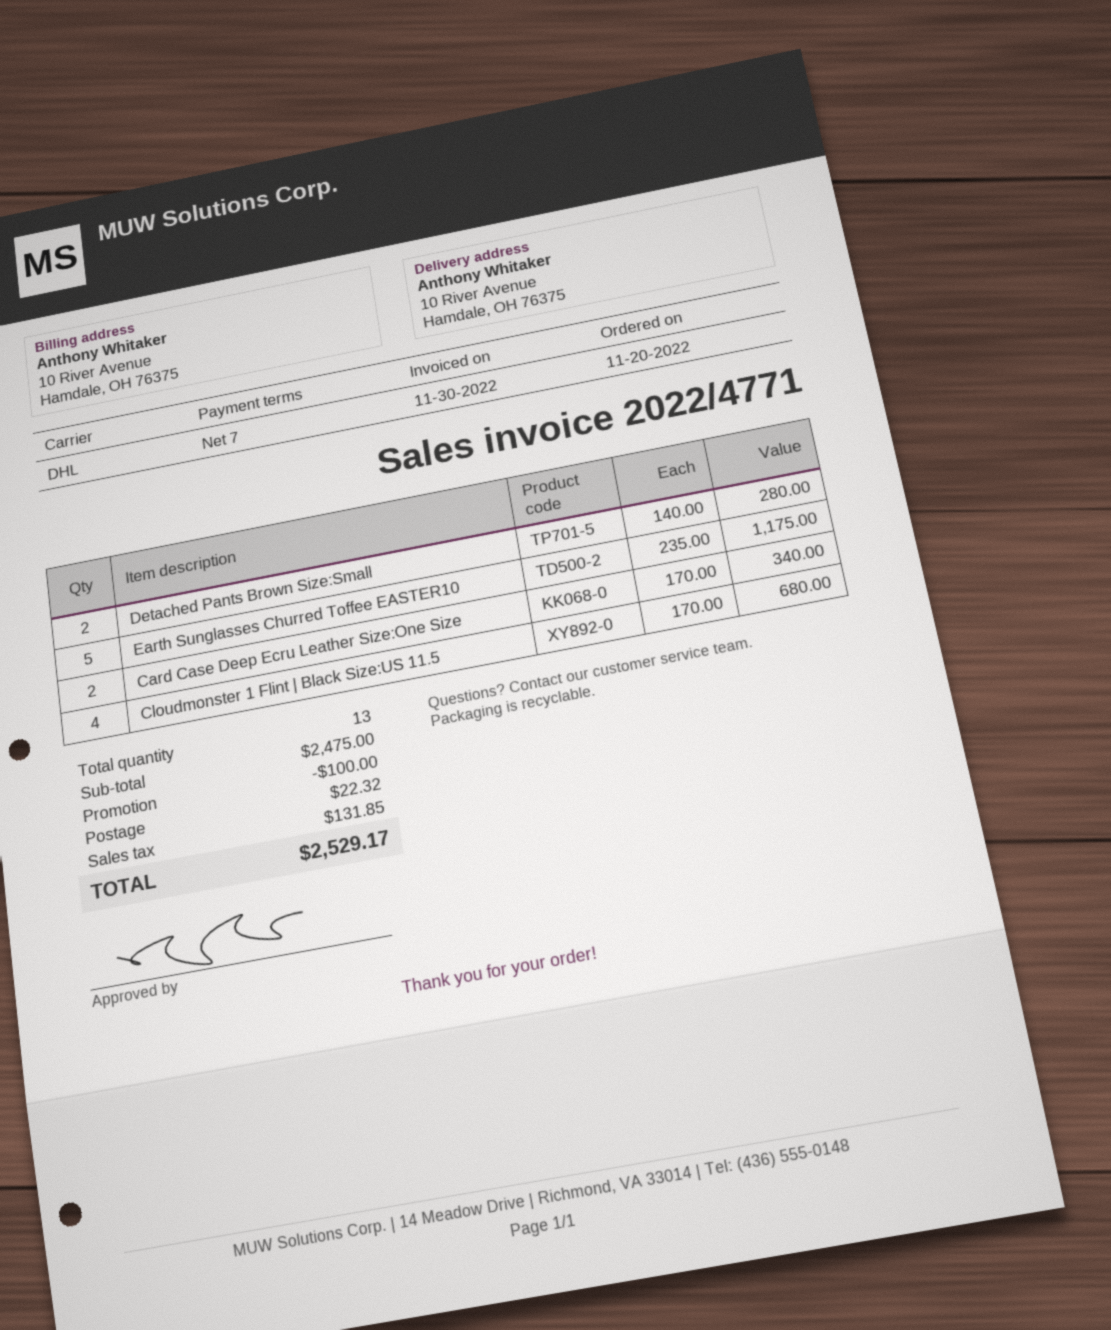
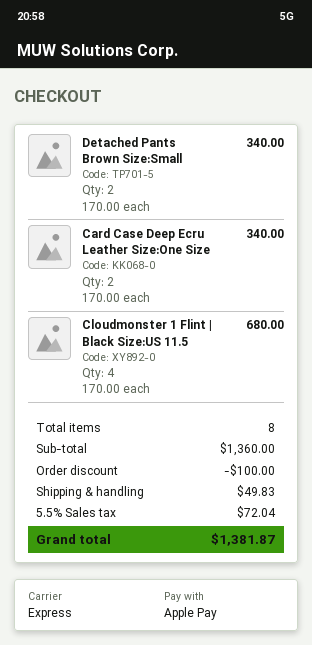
shipping method: DHL -> express
Detached Pants Brown Size:Small: 2 x 140.00 = 280.00 -> 2 x 170.00 = 340.00
Earth Sunglasses Churred Toffee EASTER10: 5 x 235.00 = 1175.00 -> none
total quantity: 13 -> 8
subtotal: 2475.00 -> 1360.00
shipping: 22.32 -> 49.83
tax: 131.85 -> 72.04
total: 2529.17 -> 1381.87

